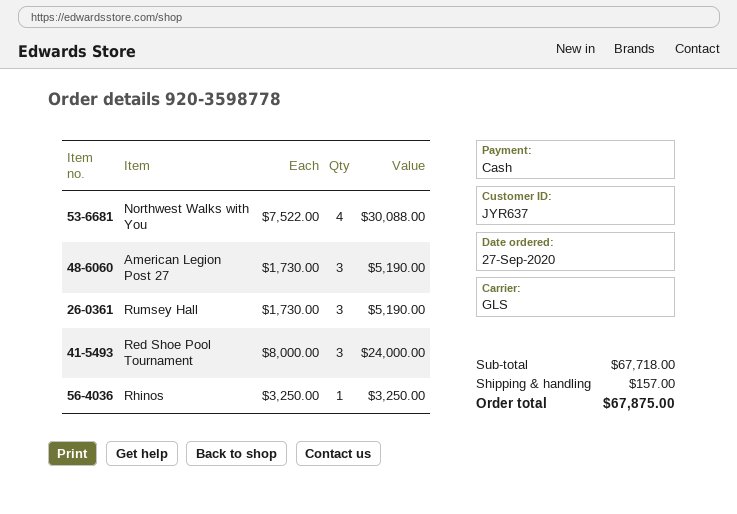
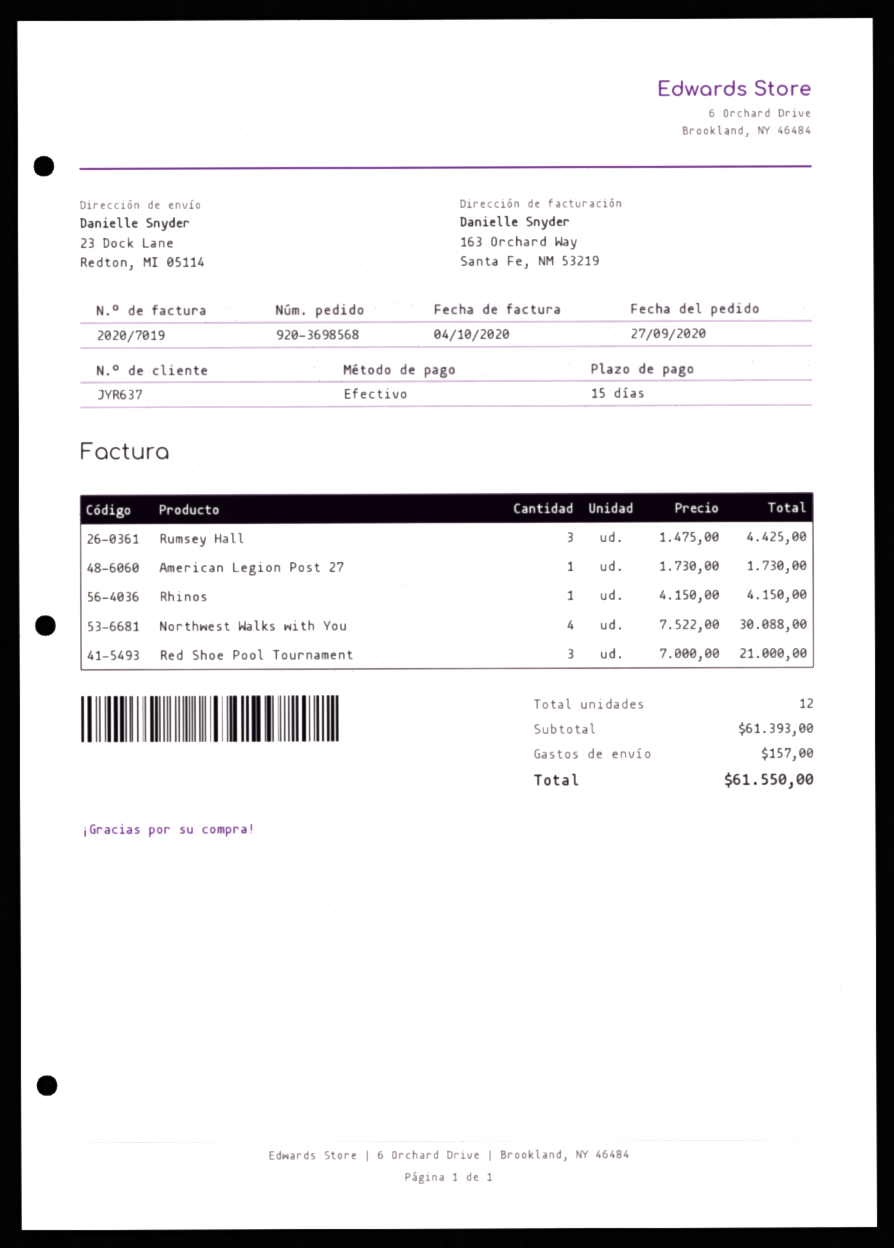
order number: 920-3598778 -> 920-3698568
American Legion Post 27: 3 x 1730.00 = 5190.00 -> 1 x 1730.00 = 1730.00
Rumsey Hall: 3 x 1730.00 = 5190.00 -> 3 x 1475.00 = 4425.00
Red Shoe Pool Tournament: 3 x 8000.00 = 24000.00 -> 3 x 7000.00 = 21000.00
Rhinos: 1 x 3250.00 = 3250.00 -> 1 x 4150.00 = 4150.00
subtotal: 67718.00 -> 61393.00
total: 67875.00 -> 61550.00

